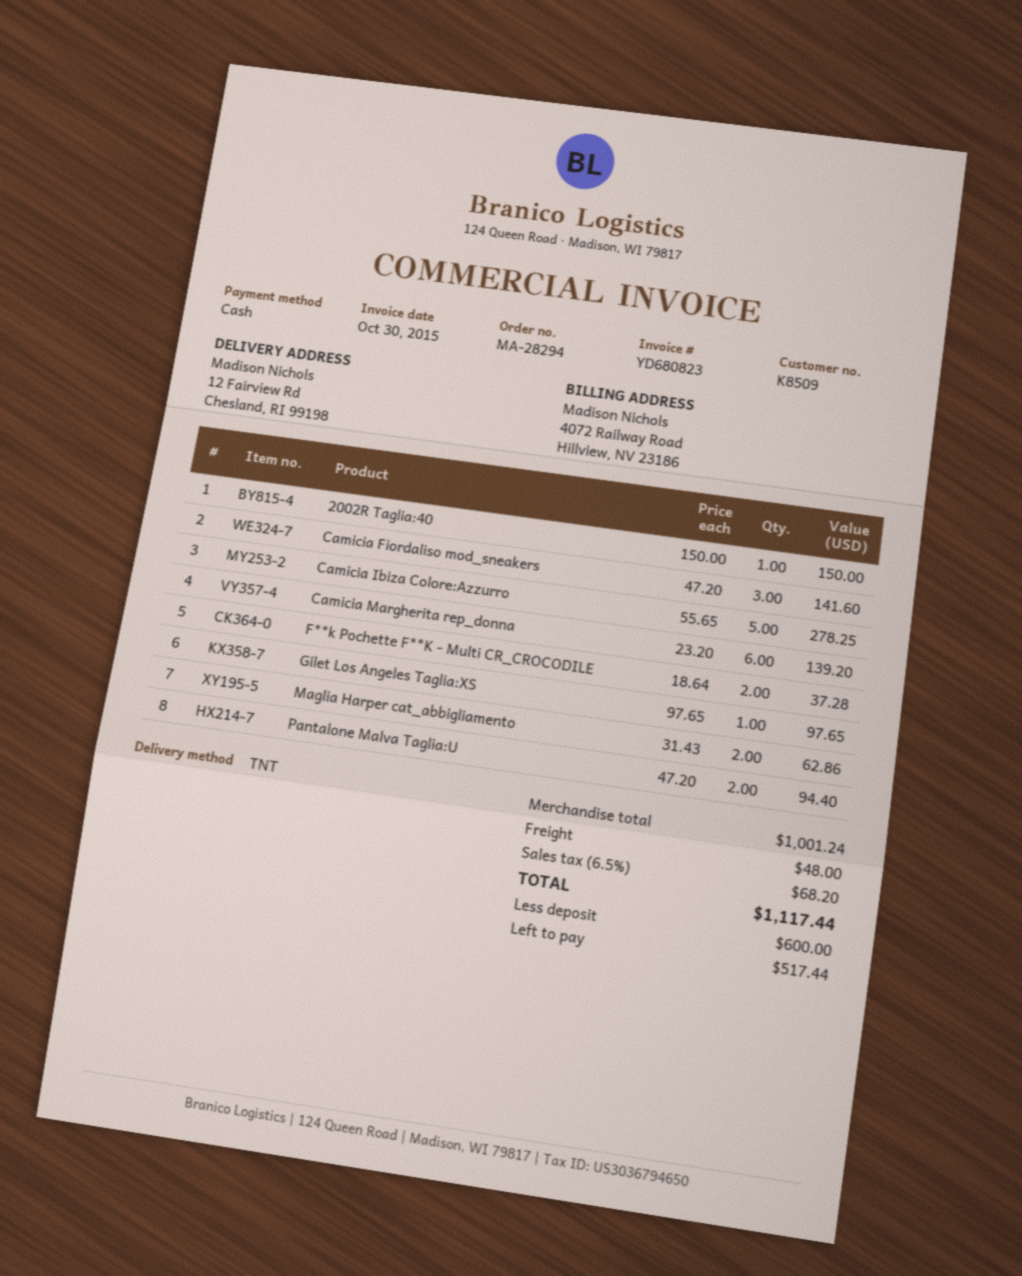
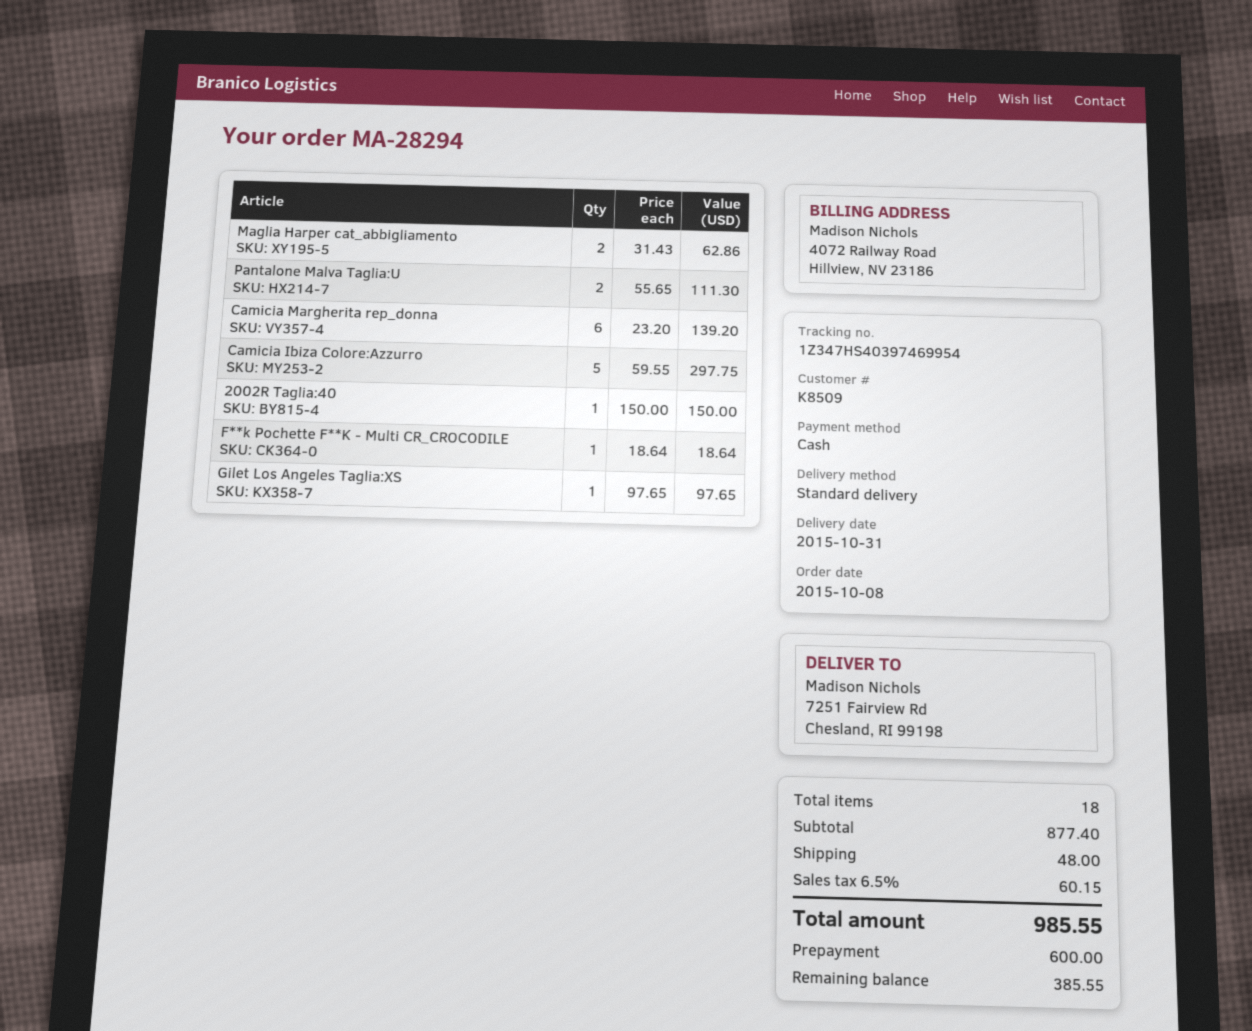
shipping method: TNT -> standard
ship to: 12 Fairview Rd, Chesland, RI 99198 -> 7251 Fairview Rd, Chesland, RI 99198
Camicia Fiordaliso mod_sneakers: 3 x 47.20 = 141.60 -> none
Camicia Ibiza Colore:Azzurro: 5 x 55.65 = 278.25 -> 5 x 59.55 = 297.75
F**k Pochette F**K - Multi CR_CROCODILE: 2 x 18.64 = 37.28 -> 1 x 18.64 = 18.64
Pantalone Malva Taglia:U: 2 x 47.20 = 94.40 -> 2 x 55.65 = 111.30
subtotal: 1001.24 -> 877.40
tax: 6.5% = 68.20 -> 6.5% = 60.15
total: 1117.44 -> 985.55
balance: 517.44 -> 385.55

